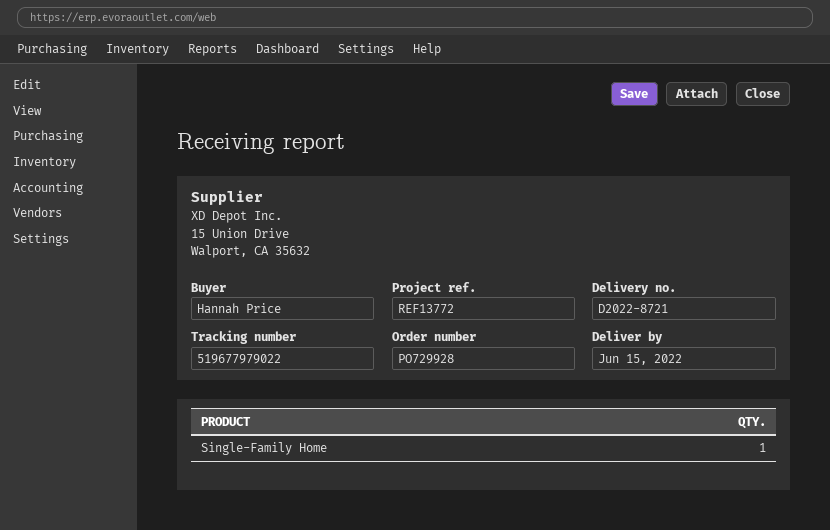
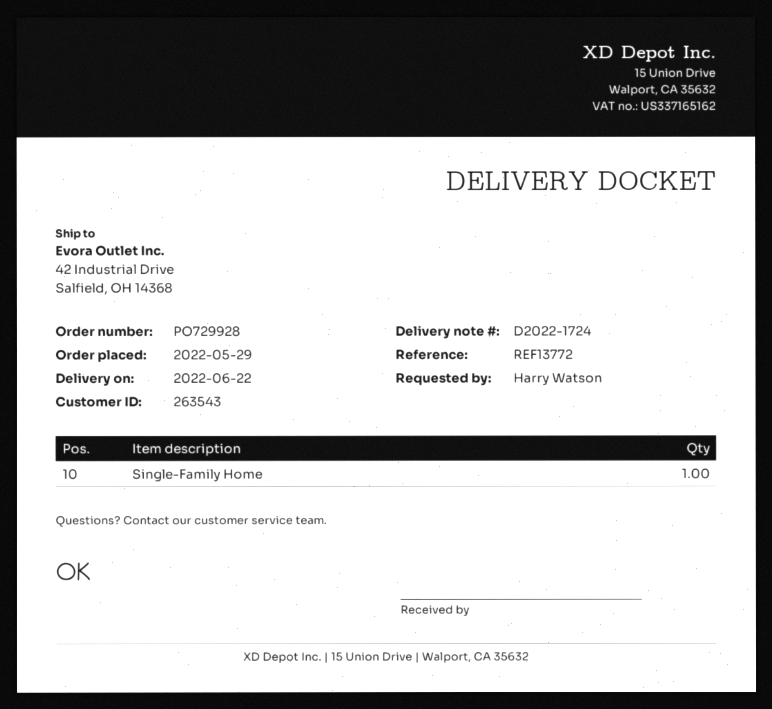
delivery note number: D2022-8721 -> D2022-1724
delivery date: 2022-06-15 -> 2022-06-22
ordered by: Hannah Price -> Harry Watson

